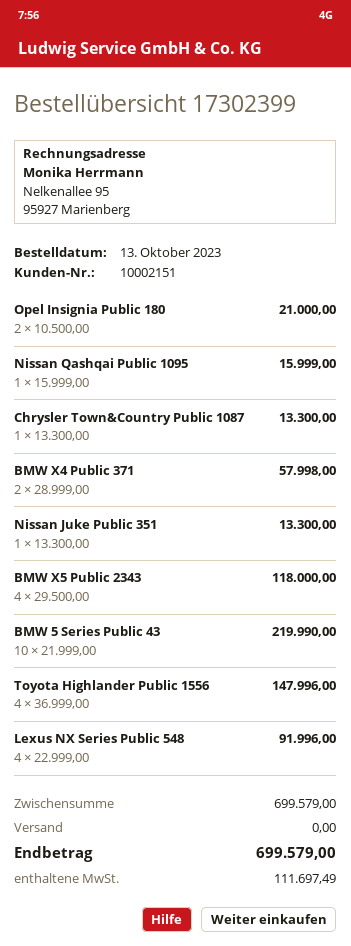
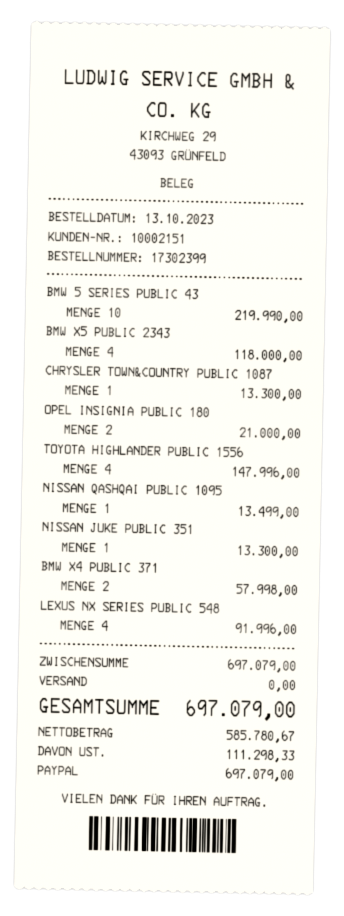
Nissan Qashqai Public 1095: 1 for 15999.00 -> 1 for 13499.00
subtotal: 699579.00 -> 697079.00
tax: 111697.49 -> 111298.33
total: 699579.00 -> 697079.00

